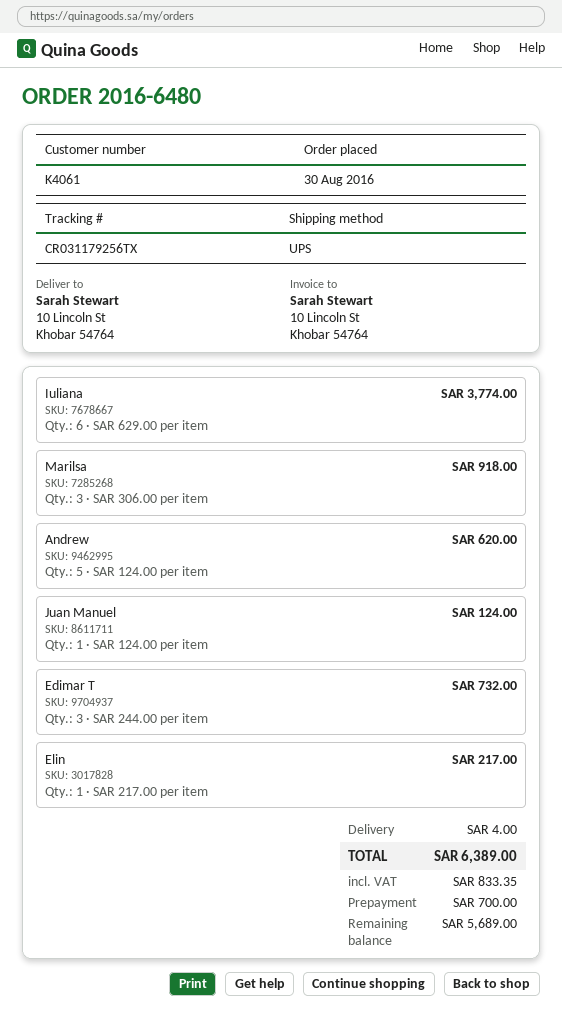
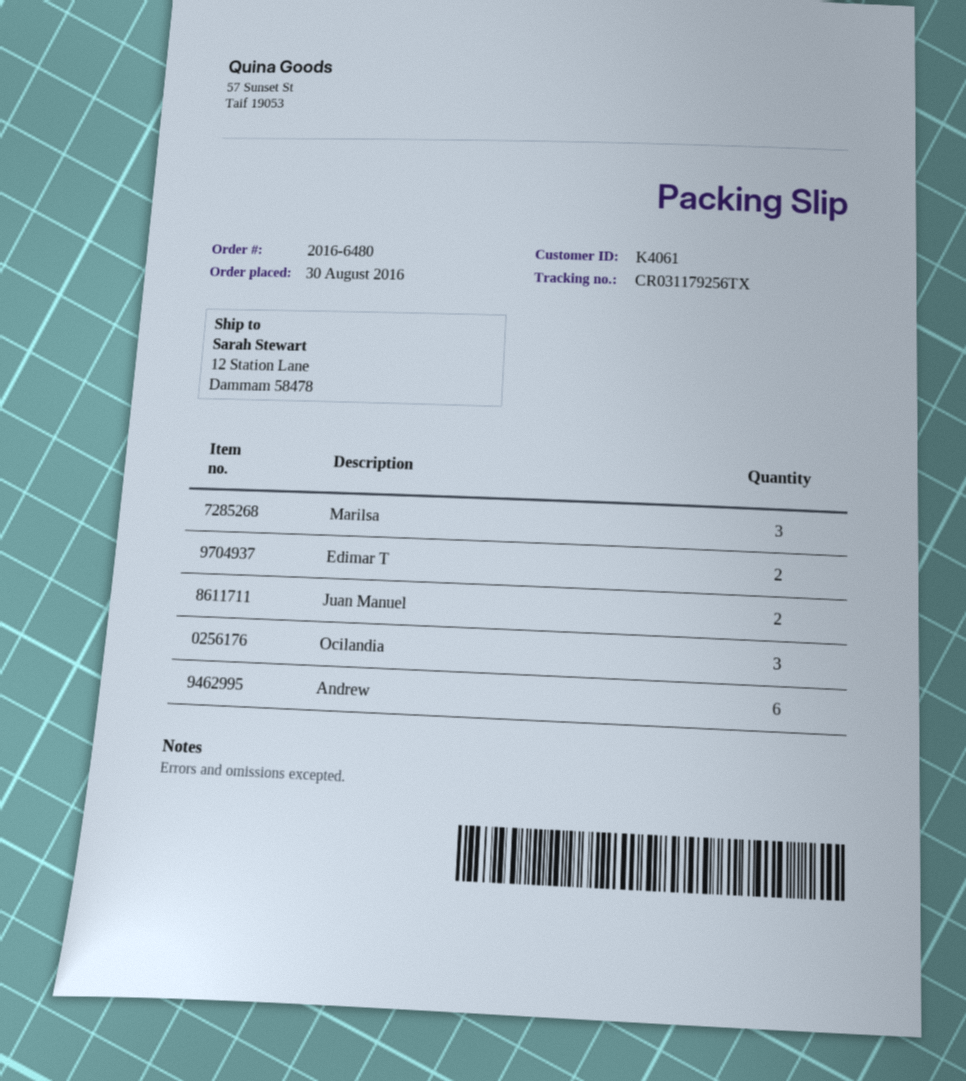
ship to: 10 Lincoln St, Khobar 54764 -> 12 Station Lane, Dammam 58478
Iuliana: 6 -> none
Andrew: 5 -> 6
Juan Manuel: 1 -> 2
Edimar T: 3 -> 2
Elin: 1 -> none
Ocilandia: none -> 3

